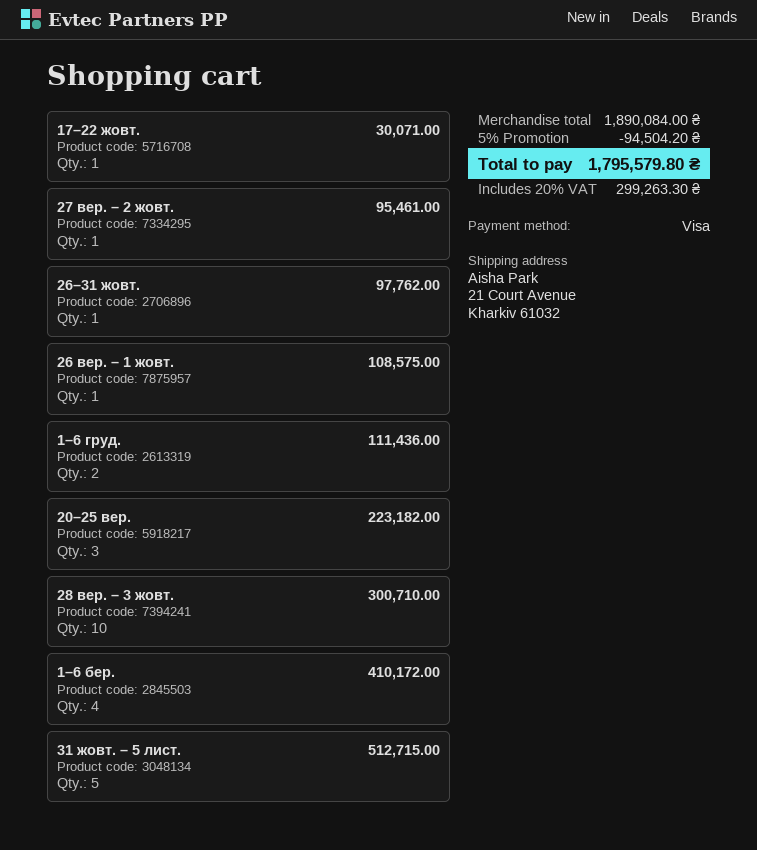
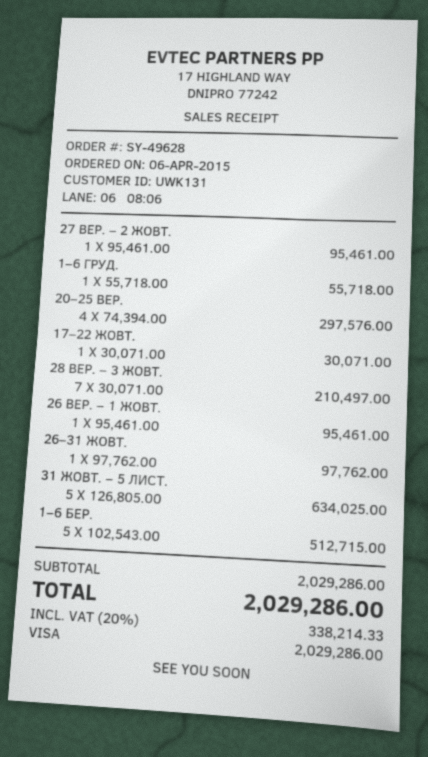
26 вер. – 1 жовт.: 1 for 108575.00 -> 1 for 95461.00
1–6 груд.: 2 for 111436.00 -> 1 for 55718.00
20–25 вер.: 3 for 223182.00 -> 4 for 297576.00
28 вер. – 3 жовт.: 10 for 300710.00 -> 7 for 210497.00
1–6 бер.: 4 for 410172.00 -> 5 for 512715.00
31 жовт. – 5 лист.: 5 for 512715.00 -> 5 for 634025.00
subtotal: 1890084.00 -> 2029286.00
discount: 5% = 94504.20 -> none
tax: 20% = 299263.30 -> 20% = 338214.33
total: 1795579.80 -> 2029286.00

